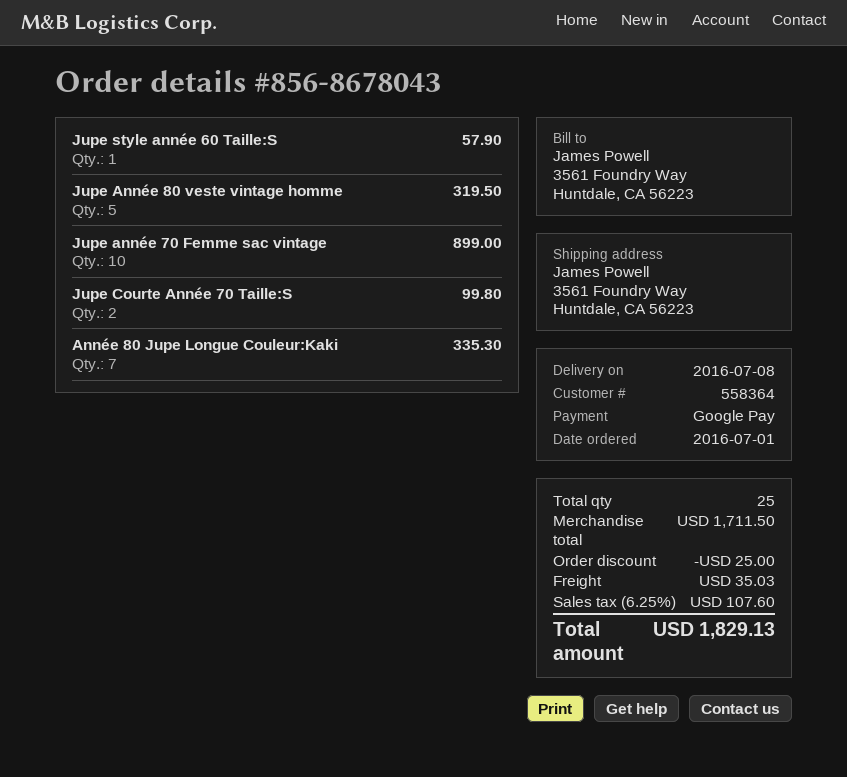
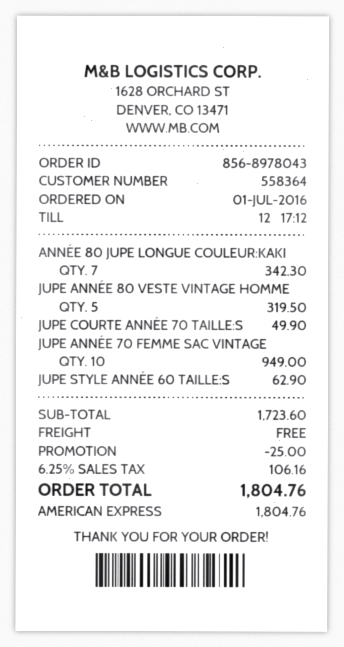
order number: 856-8678043 -> 856-8978043
payment method: Google Pay -> American Express
Jupe style année 60 Taille:S: 1 for 57.90 -> 1 for 62.90
Jupe année 70 Femme sac vintage: 10 for 899.00 -> 10 for 949.00
Jupe Courte Année 70 Taille:S: 2 for 99.80 -> 1 for 49.90
Année 80 Jupe Longue Couleur:Kaki: 7 for 335.30 -> 7 for 342.30
subtotal: 1711.50 -> 1723.60
shipping: 35.03 -> 0.00
tax: 6.25% = 107.60 -> 6.25% = 106.16
total: 1829.13 -> 1804.76

